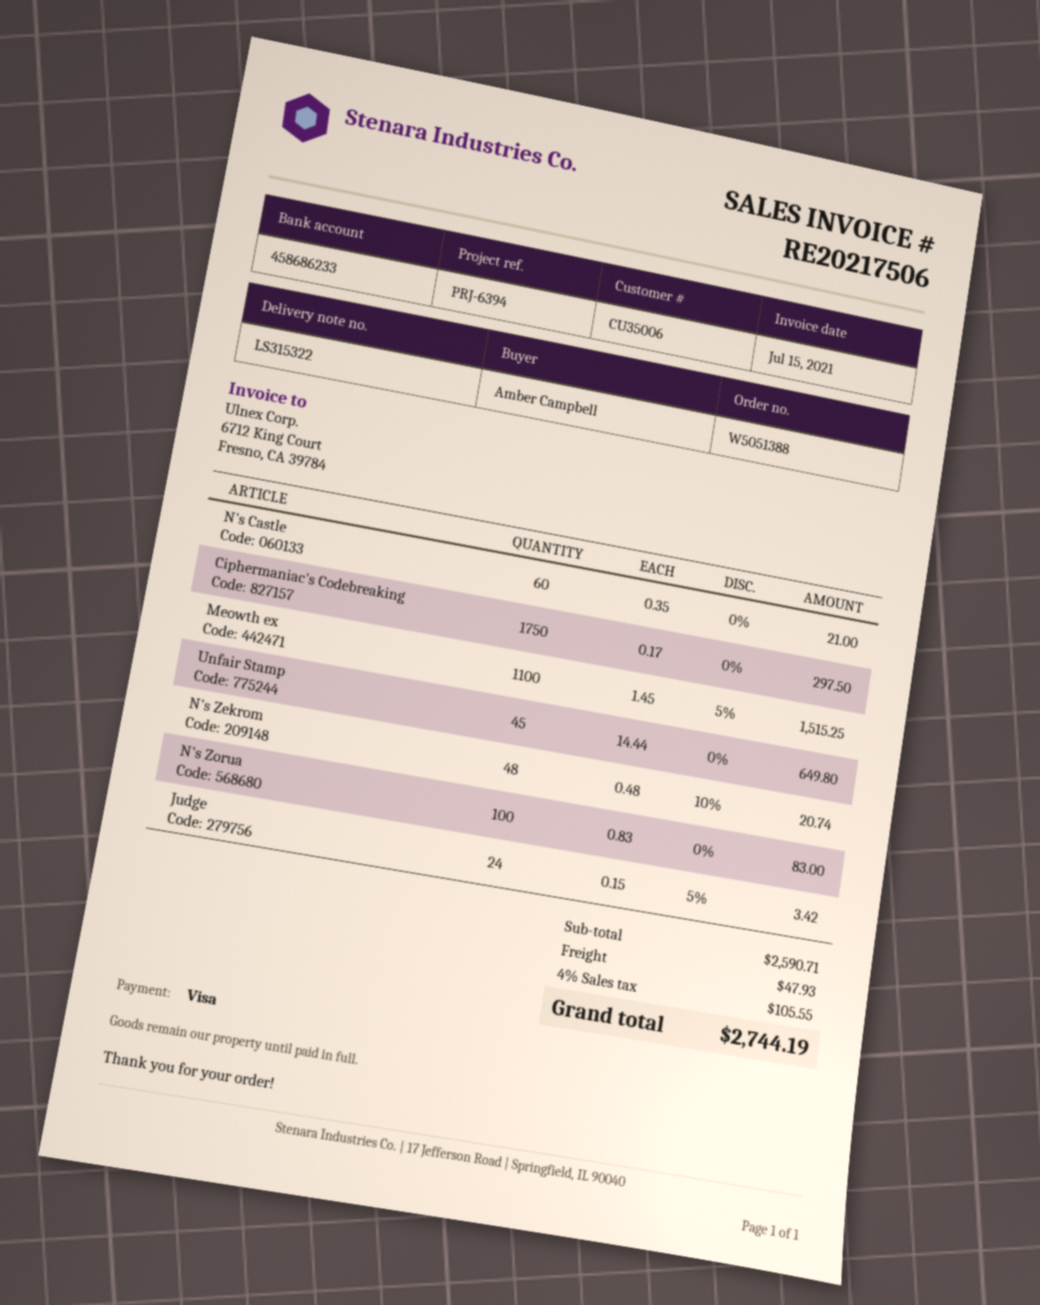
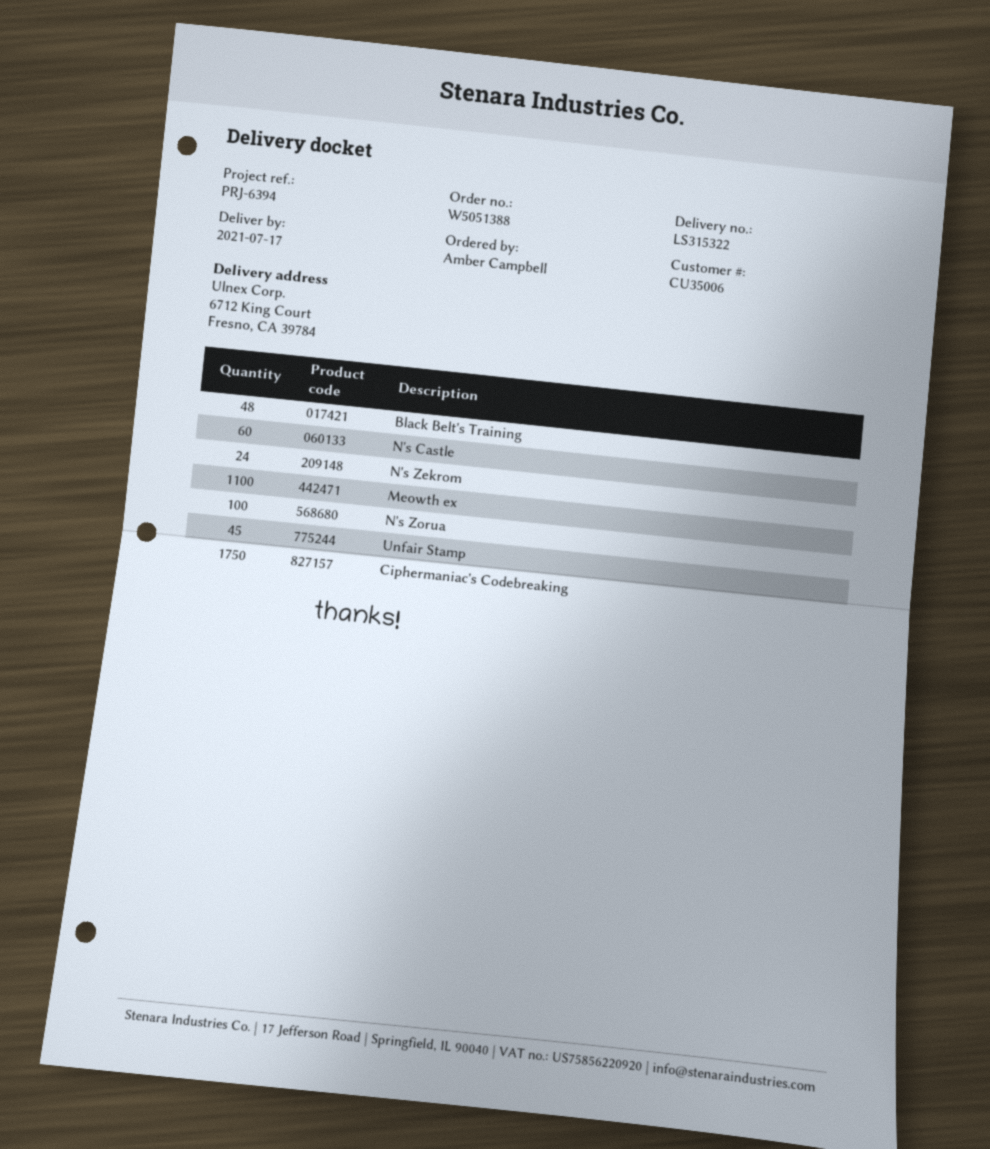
N's Zekrom: 48 -> 24
Judge: 24 -> none
Black Belt's Training: none -> 48

